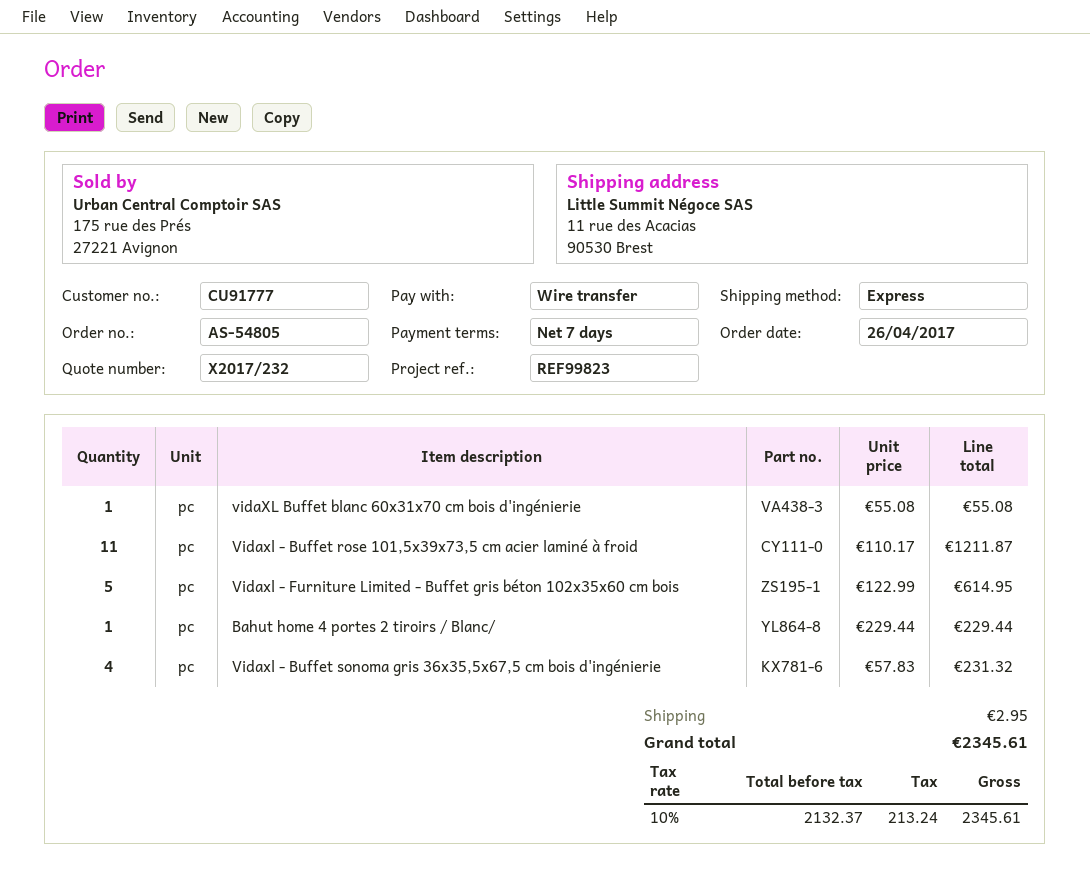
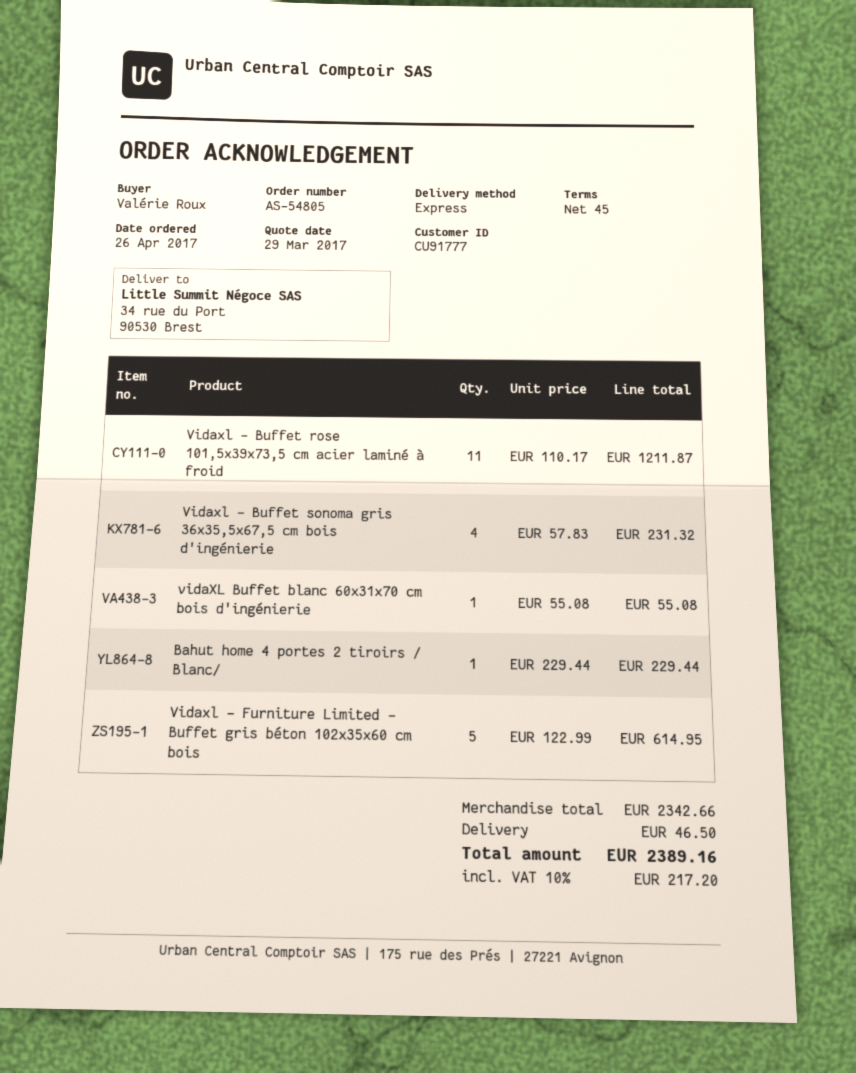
payment terms: 7 days -> 45 days
ship to: 11 rue des Acacias, 90530 Brest -> 34 rue du Port, 90530 Brest
shipping: 2.95 -> 46.50
tax: 10% = 213.24 -> 10% = 217.20
total: 2345.61 -> 2389.16

